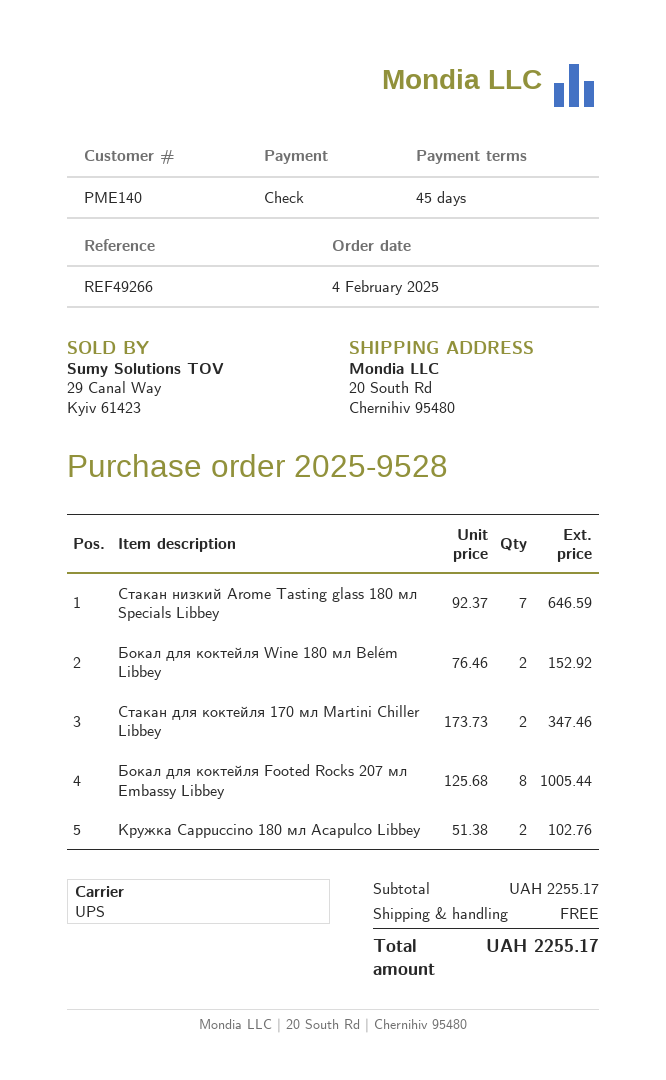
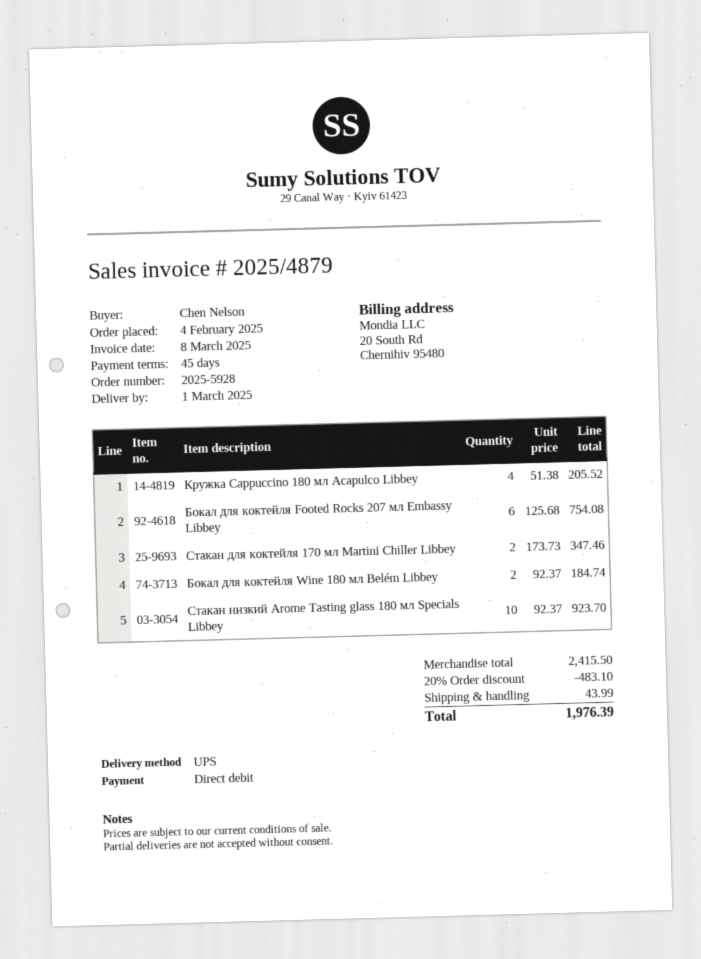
order number: 2025-9528 -> 2025-5928
payment method: cheque -> direct debit
Стакан низкий Arome Tasting glass 180 мл Specials Libbey: 7 x 92.37 = 646.59 -> 10 x 92.37 = 923.70
Бокал для коктейля Wine 180 мл Belém Libbey: 2 x 76.46 = 152.92 -> 2 x 92.37 = 184.74
Бокал для коктейля Footed Rocks 207 мл Embassy Libbey: 8 x 125.68 = 1005.44 -> 6 x 125.68 = 754.08
Кружка Cappuccino 180 мл Acapulco Libbey: 2 x 51.38 = 102.76 -> 4 x 51.38 = 205.52
subtotal: 2255.17 -> 2415.50
discount: none -> 20% = 483.10
shipping: 0.00 -> 43.99
total: 2255.17 -> 1976.39

